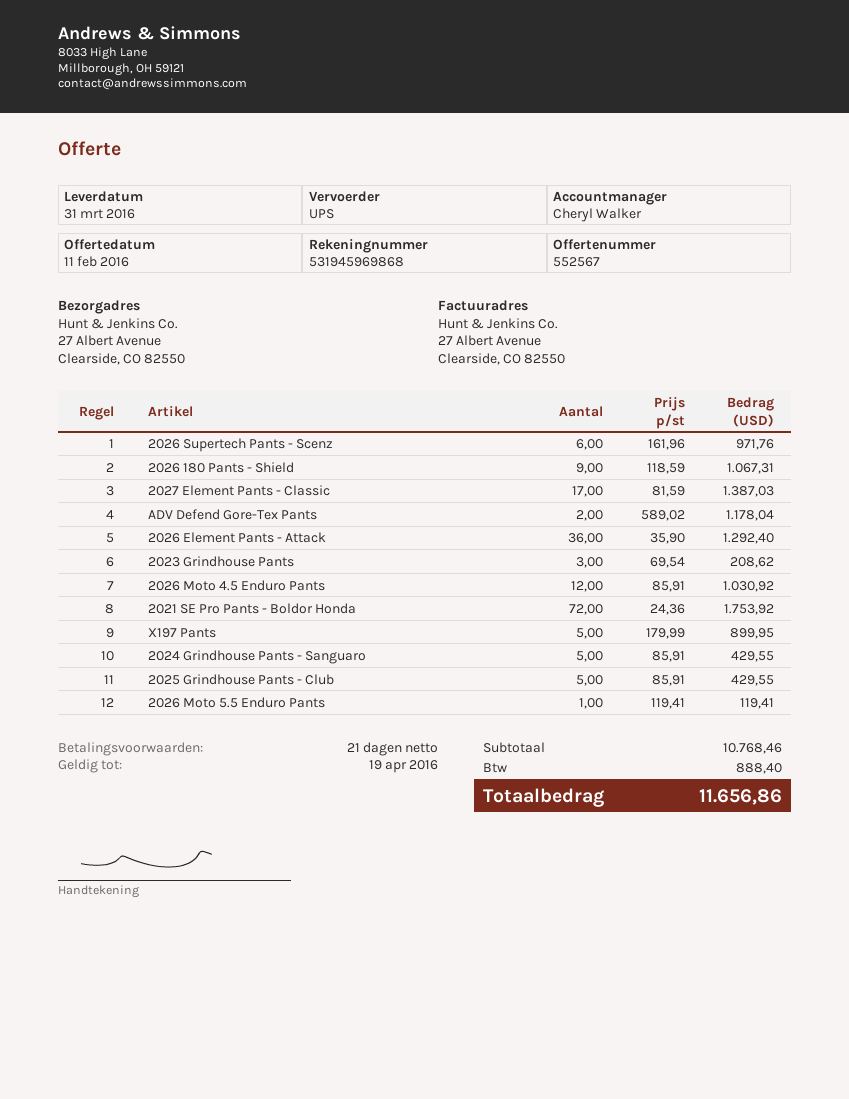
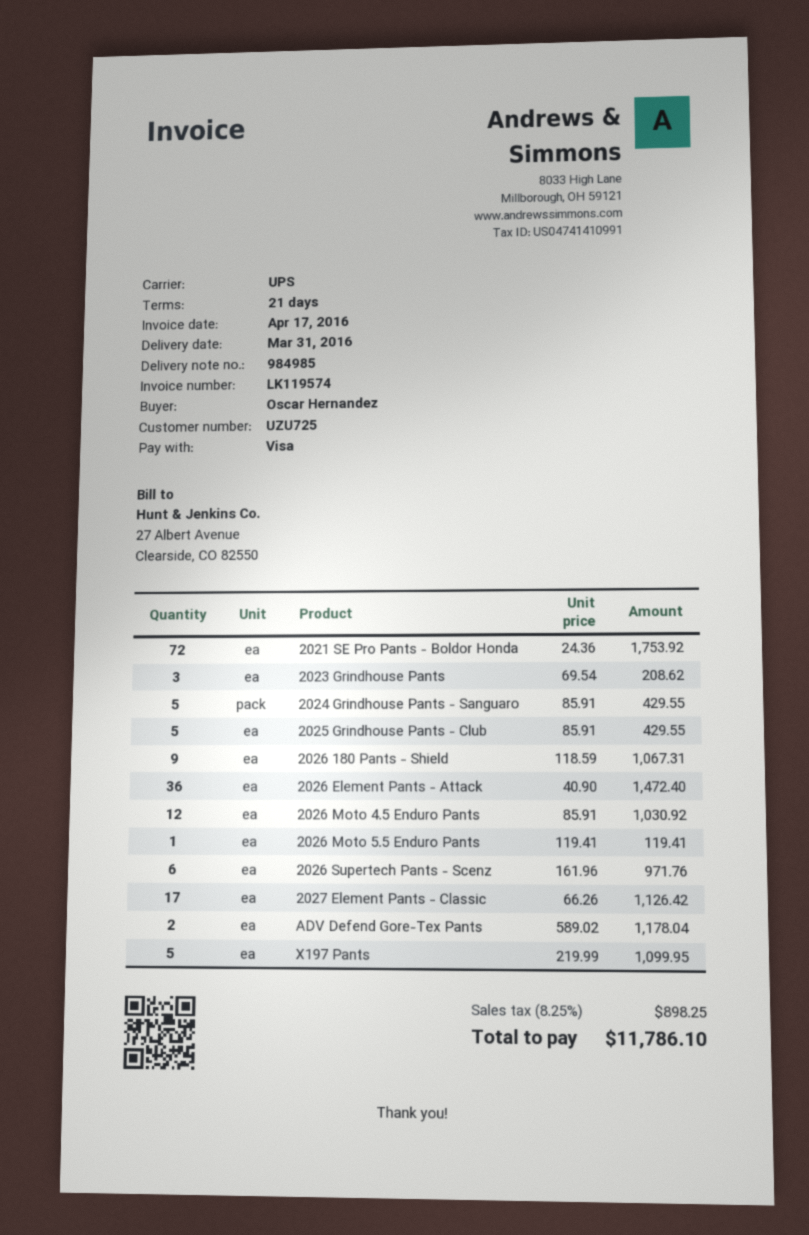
2027 Element Pants - Classic: 17 x 81.59 = 1387.03 -> 17 x 66.26 = 1126.42
2026 Element Pants - Attack: 36 x 35.90 = 1292.40 -> 36 x 40.90 = 1472.40
X197 Pants: 5 x 179.99 = 899.95 -> 5 x 219.99 = 1099.95
tax: 888.40 -> 898.25
total: 11656.86 -> 11786.10

